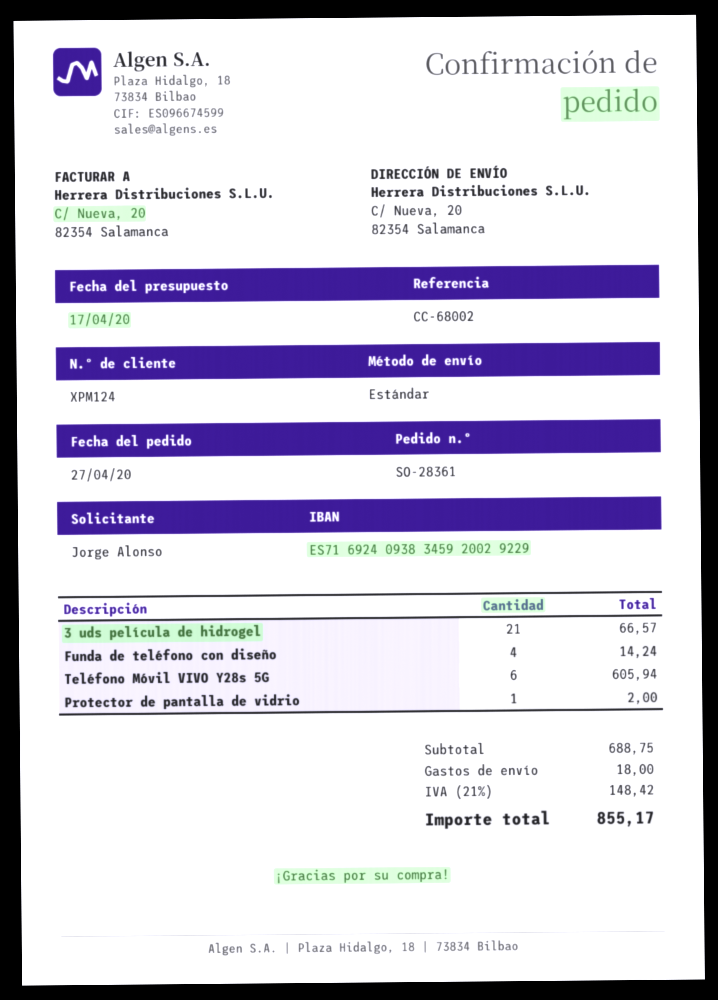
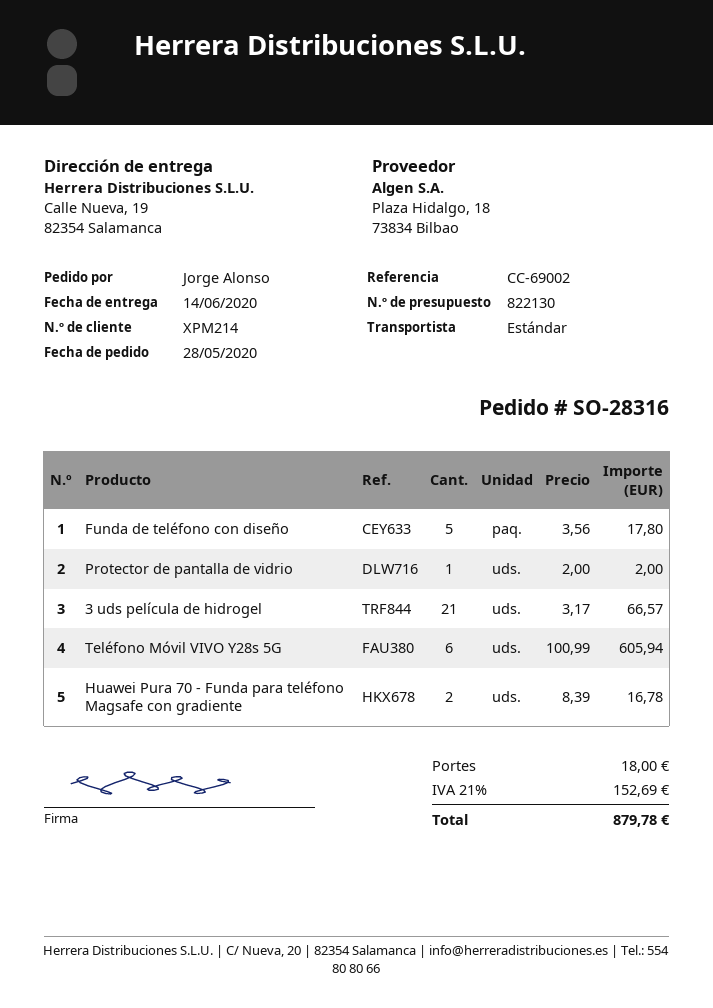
order number: SO-28361 -> SO-28316
order date: 2020-04-27 -> 2020-05-28
customer number: XPM124 -> XPM214
reference: CC-68002 -> CC-69002
ship to: C/ Nueva, 20, 82354 Salamanca -> Calle Nueva, 19, 82354 Salamanca
Funda de teléfono con diseño: 4 for 14.24 -> 5 for 17.80
Huawei Pura 70 - Funda para teléfono Magsafe con gradiente: none -> 2 for 16.78
tax: 21% = 148.42 -> 21% = 152.69
total: 855.17 -> 879.78

